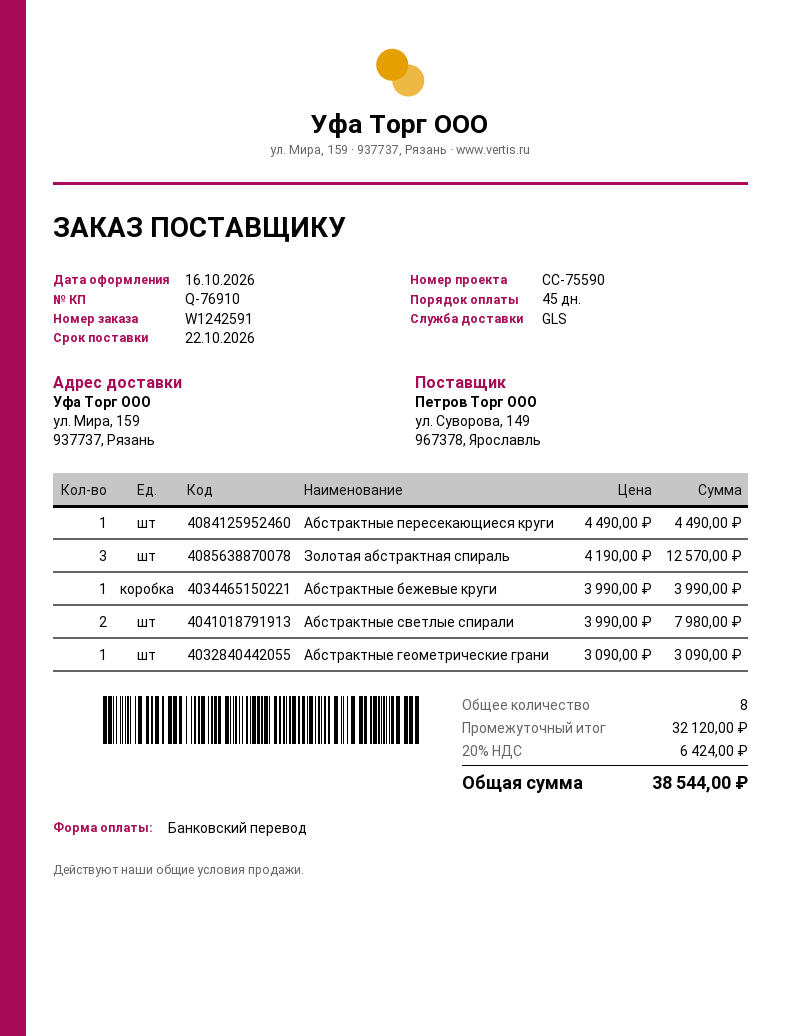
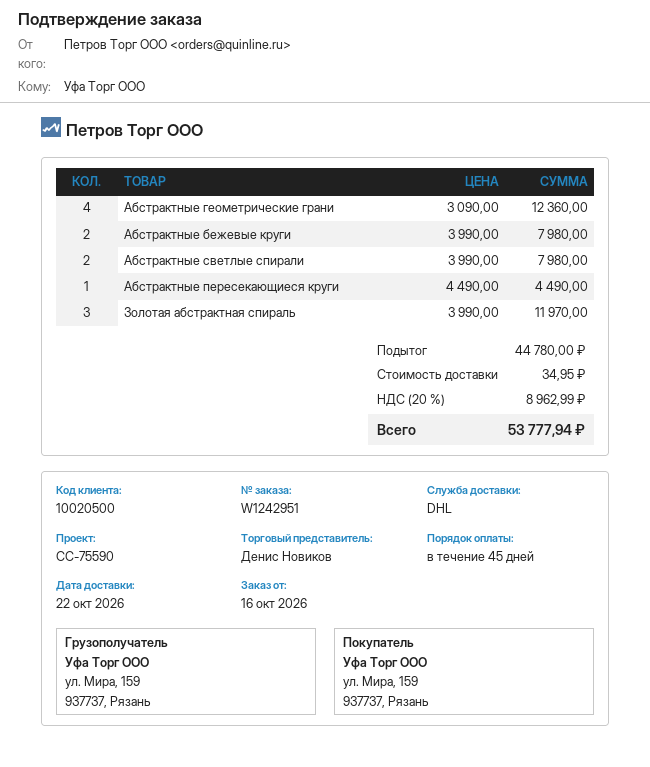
order number: W1242591 -> W1242951
shipping method: GLS -> DHL
Золотая абстрактная спираль: 3 x 4190.00 = 12570.00 -> 3 x 3990.00 = 11970.00
Абстрактные бежевые круги: 1 x 3990.00 = 3990.00 -> 2 x 3990.00 = 7980.00
Абстрактные геометрические грани: 1 x 3090.00 = 3090.00 -> 4 x 3090.00 = 12360.00
subtotal: 32120.00 -> 44780.00
shipping: none -> 34.95
tax: 20% = 6424.00 -> 20% = 8962.99
total: 38544.00 -> 53777.94

